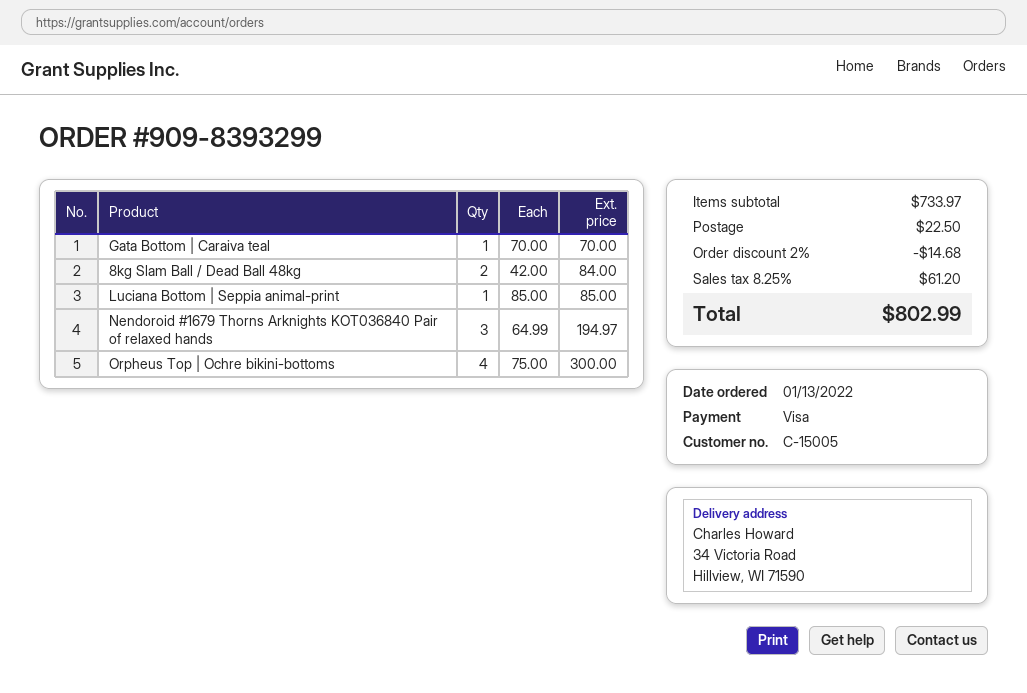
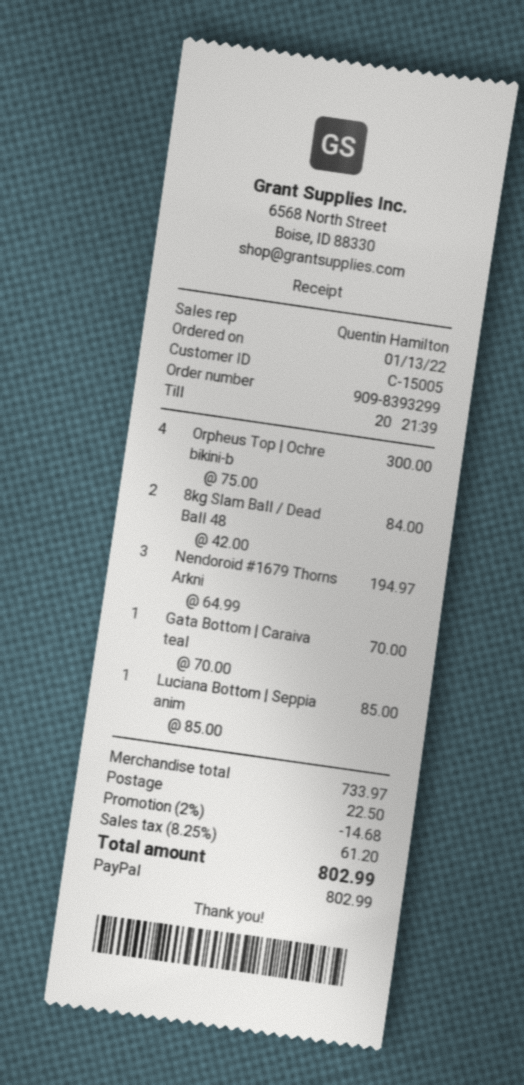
payment method: Visa -> PayPal

